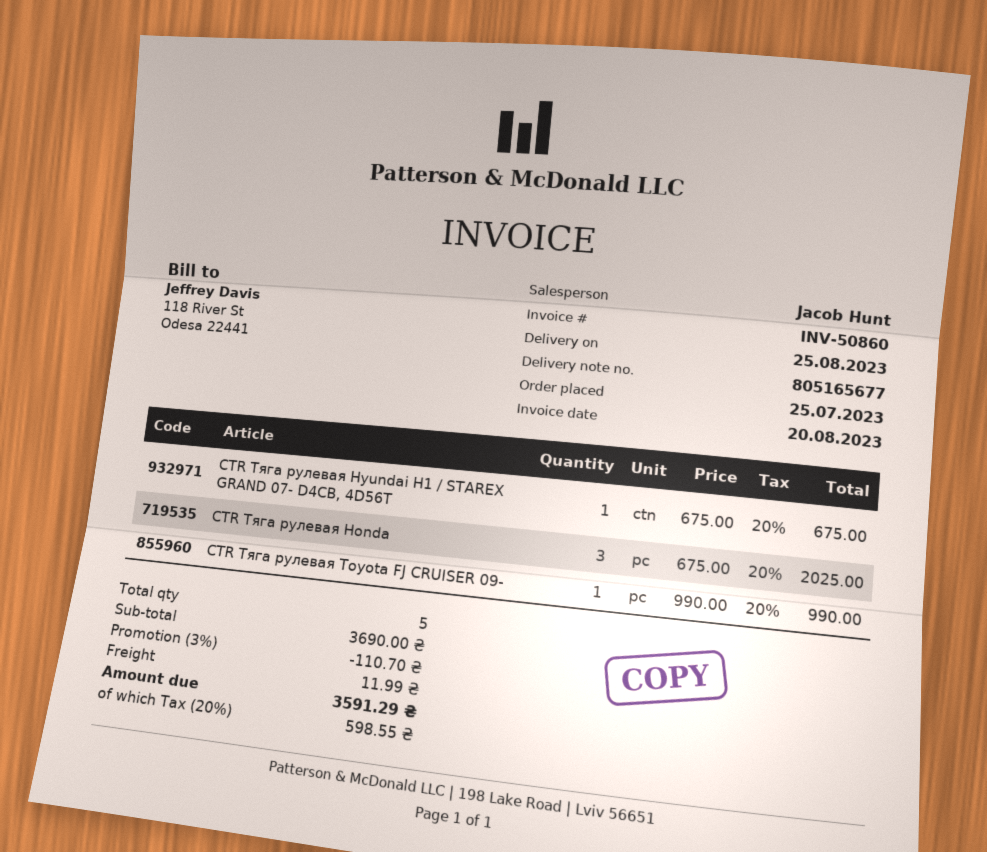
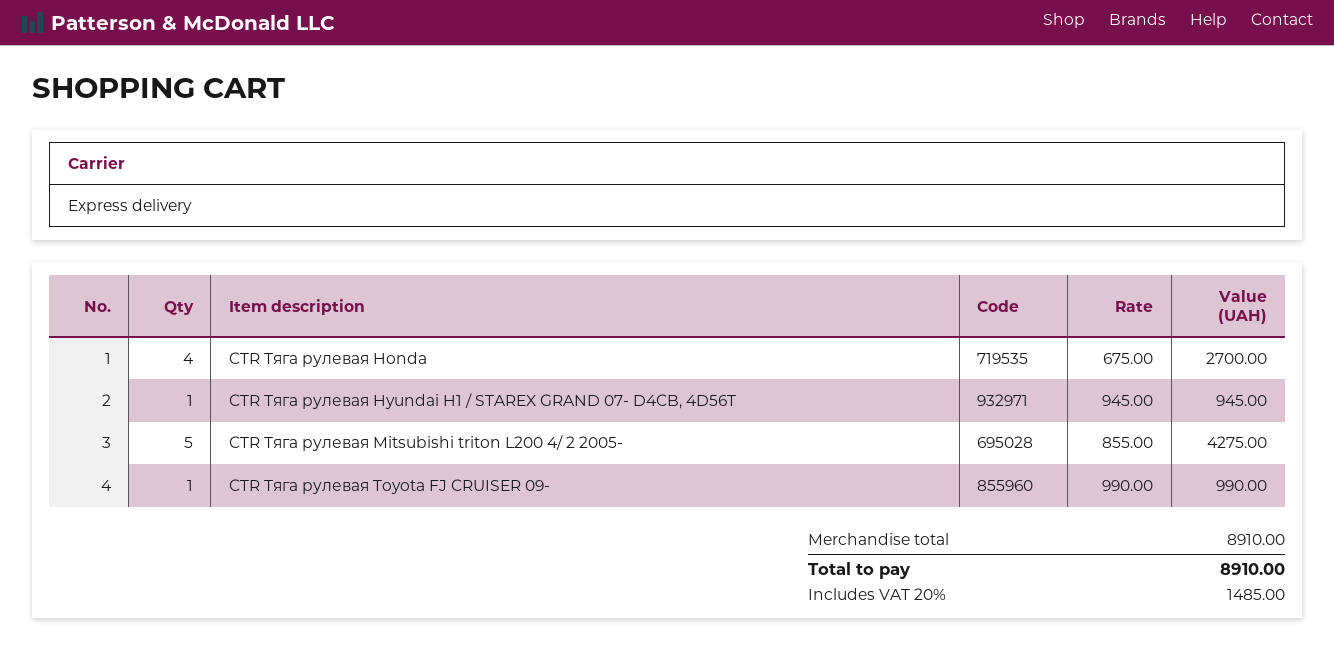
CTR Тяга рулевая Hyundai H1 / STAREX GRAND 07- D4CB, 4D56T: 1 x 675.00 = 675.00 -> 1 x 945.00 = 945.00
CTR Тяга рулевая Honda: 3 x 675.00 = 2025.00 -> 4 x 675.00 = 2700.00
CTR Тяга рулевая Mitsubishi triton L200 4/ 2 2005-: none -> 5 x 855.00 = 4275.00
subtotal: 3690.00 -> 8910.00
discount: 3% = 110.70 -> none
shipping: 11.99 -> none
tax: 20% = 598.55 -> 20% = 1485.00
total: 3591.29 -> 8910.00

